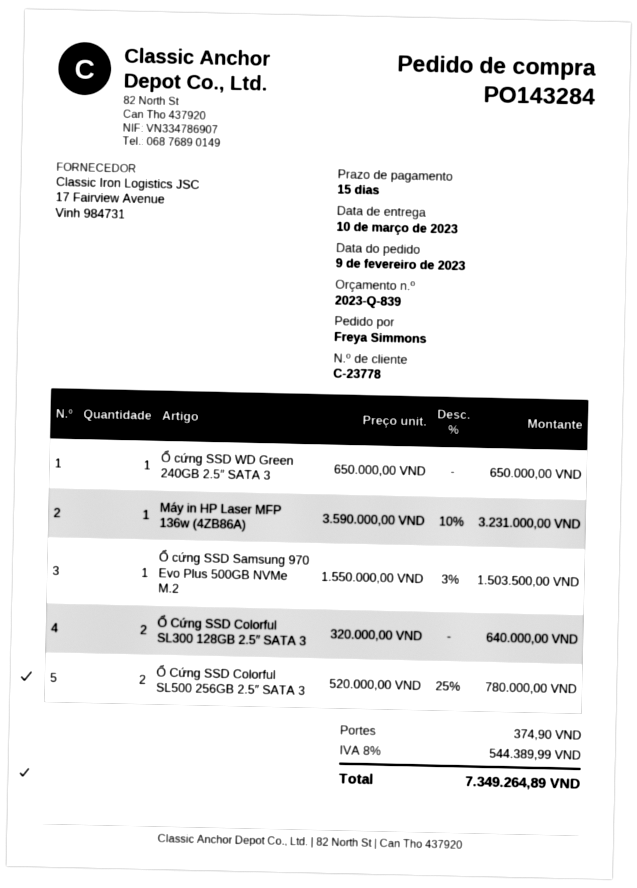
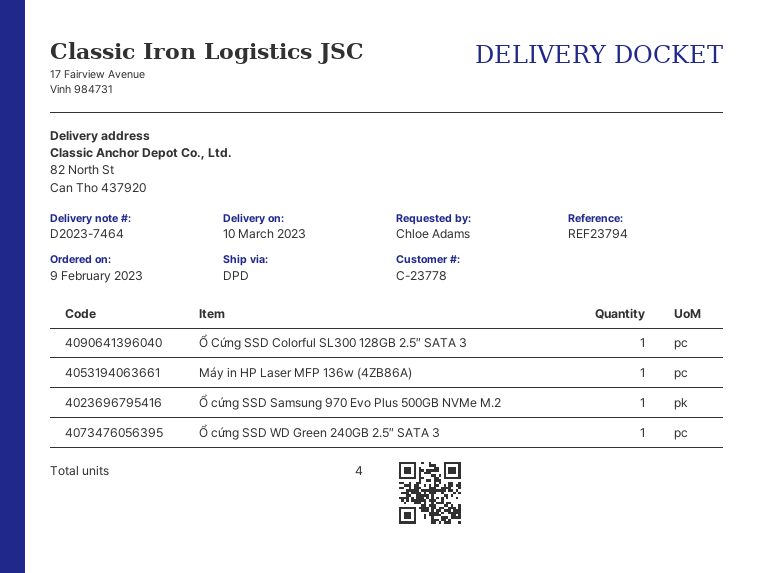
ordered by: Freya Simmons -> Chloe Adams
Ổ Cứng SSD Colorful SL300 128GB 2.5″ SATA 3: 2 -> 1
Ổ Cứng SSD Colorful SL500 256GB 2.5″ SATA 3: 2 -> none

